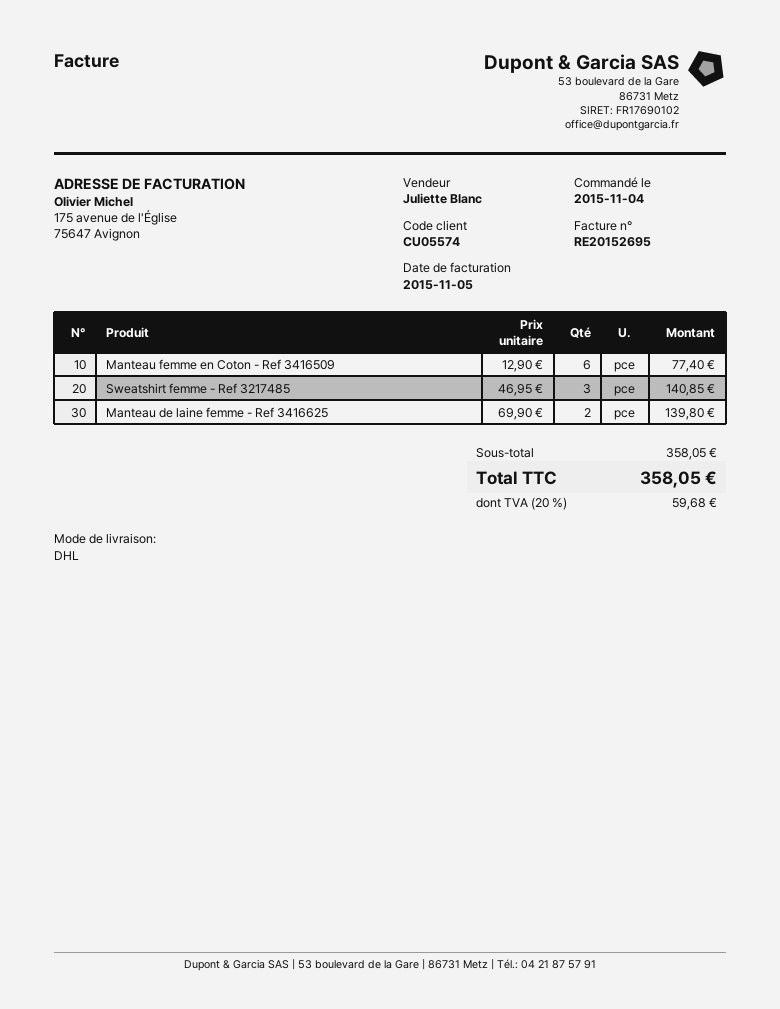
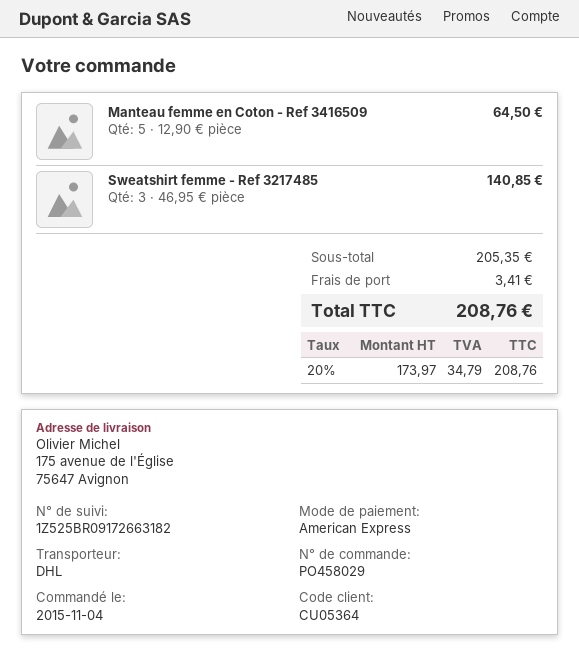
customer number: CU05574 -> CU05364
Manteau femme en Coton - Ref 3416509: 6 x 12.90 = 77.40 -> 5 x 12.90 = 64.50
Manteau de laine femme - Ref 3416625: 2 x 69.90 = 139.80 -> none
subtotal: 358.05 -> 205.35
shipping: none -> 3.41
tax: 20% = 59.68 -> 20% = 34.79
total: 358.05 -> 208.76

